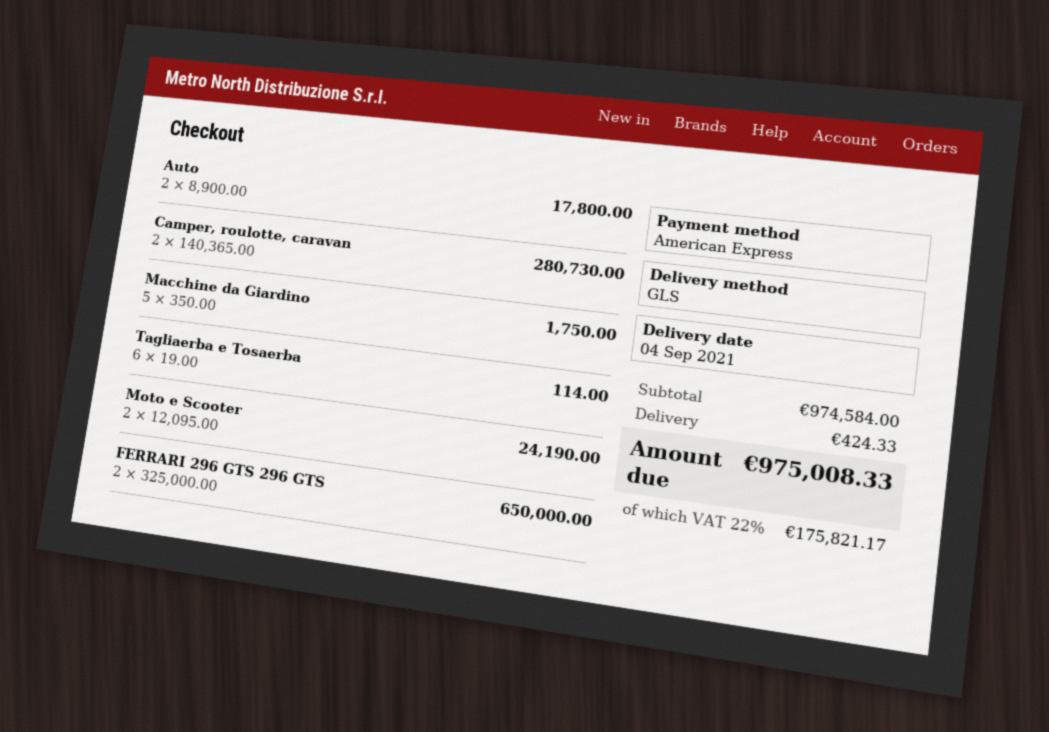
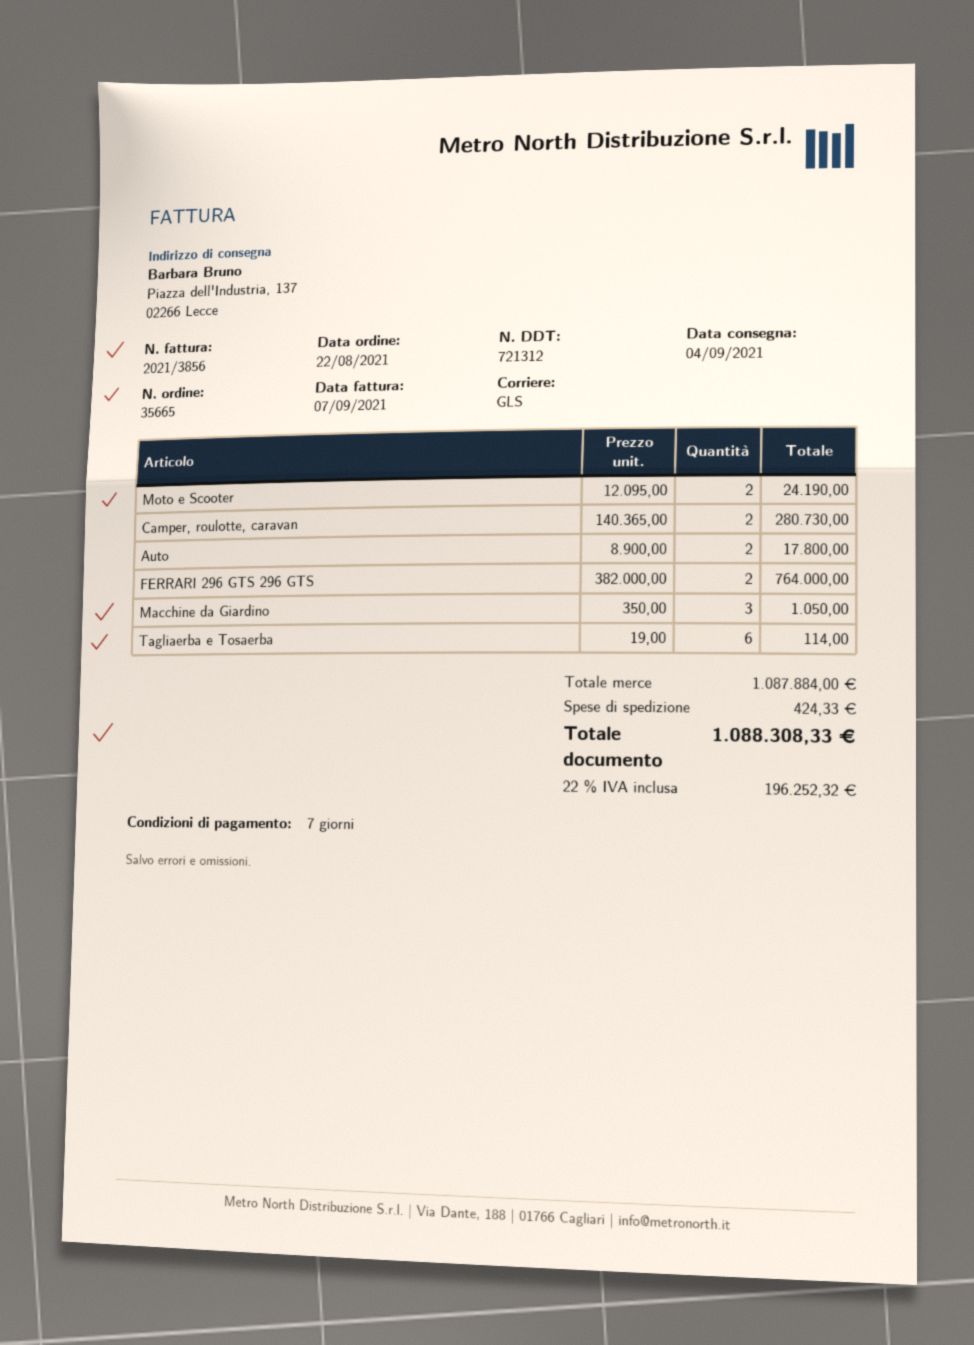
Macchine da Giardino: 5 x 350.00 = 1750.00 -> 3 x 350.00 = 1050.00
FERRARI 296 GTS 296 GTS: 2 x 325000.00 = 650000.00 -> 2 x 382000.00 = 764000.00
subtotal: 974584.00 -> 1087884.00
tax: 22% = 175821.17 -> 22% = 196252.32
total: 975008.33 -> 1088308.33

